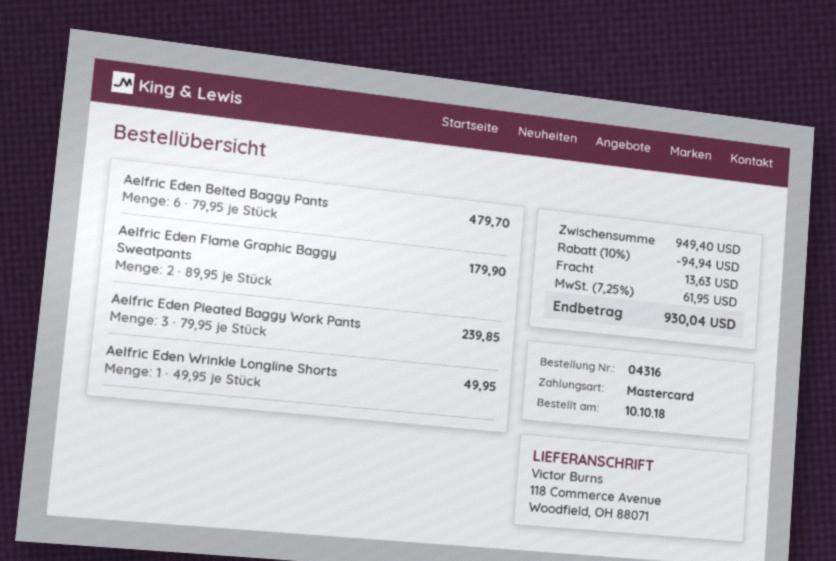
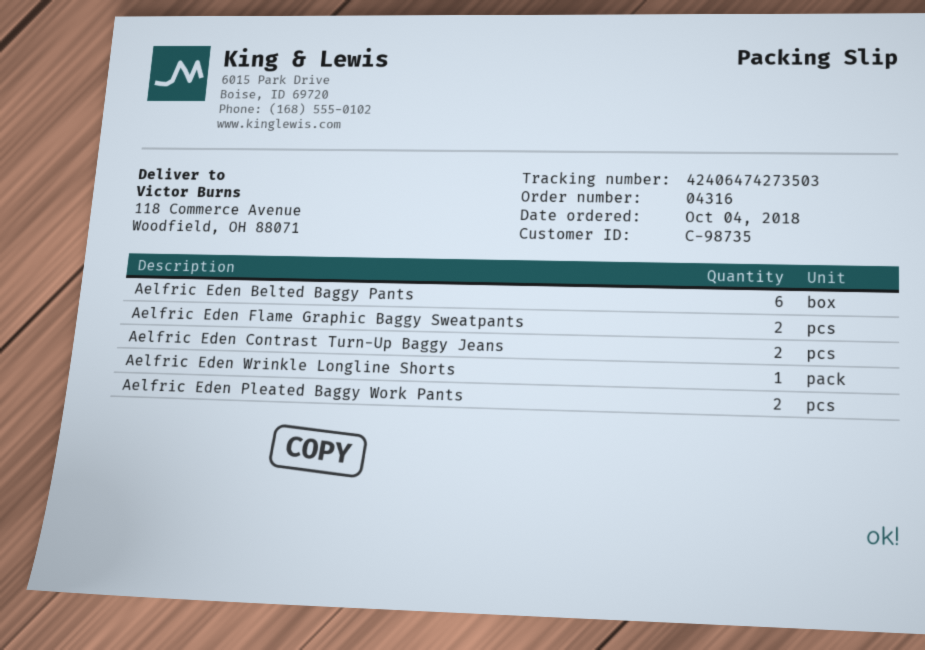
order date: 2018-10-10 -> 2018-10-04
Aelfric Eden Pleated Baggy Work Pants: 3 -> 2
Aelfric Eden Contrast Turn-Up Baggy Jeans: none -> 2

